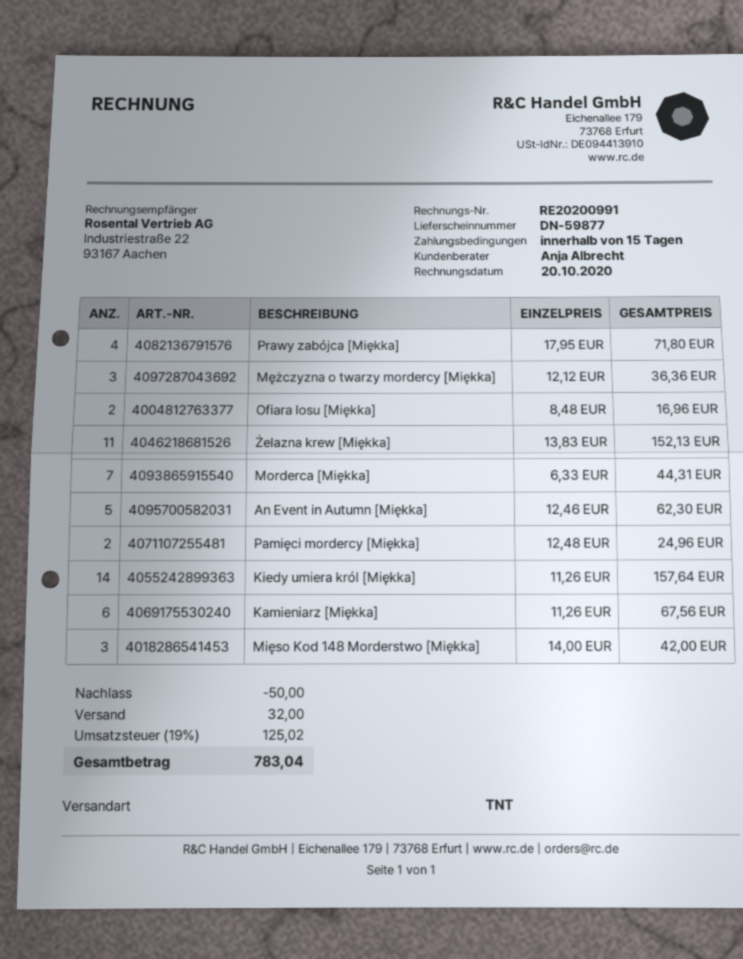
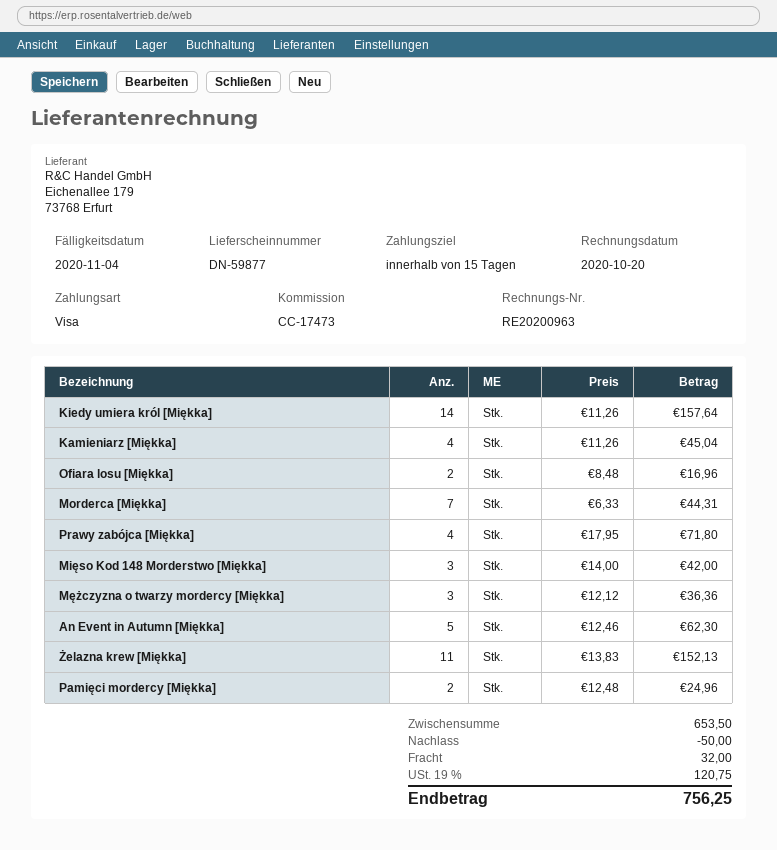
invoice number: RE20200991 -> RE20200963
Kamieniarz [Miękka]: 6 x 11.26 = 67.56 -> 4 x 11.26 = 45.04
tax: 19% = 125.02 -> 19% = 120.75
total: 783.04 -> 756.25

